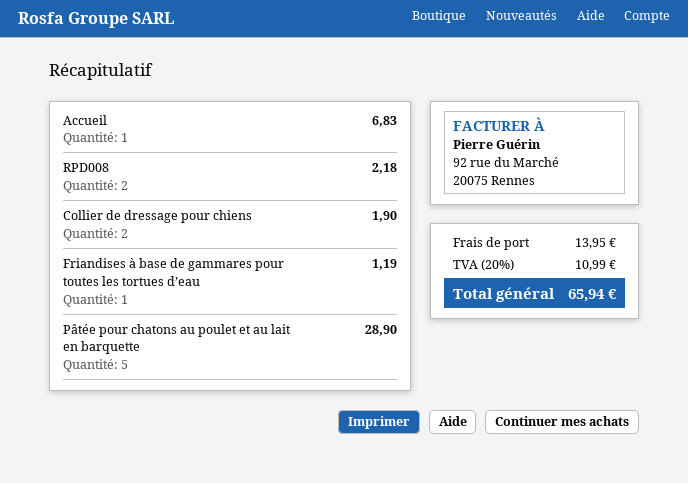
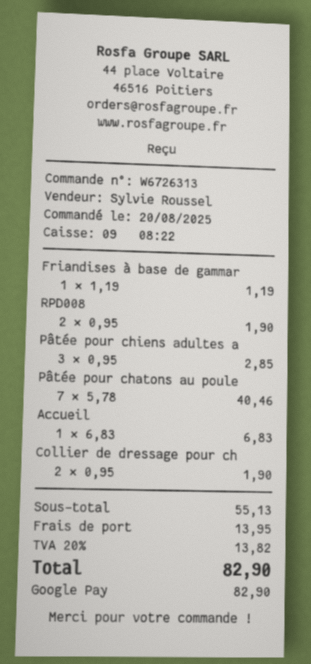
RPD008: 2 for 2.18 -> 2 for 1.90
Pâtée pour chatons au poulet et au lait en barquette: 5 for 28.90 -> 7 for 40.46
Pâtée pour chiens adultes a: none -> 3 for 2.85
tax: 20% = 10.99 -> 20% = 13.82
total: 65.94 -> 82.90

